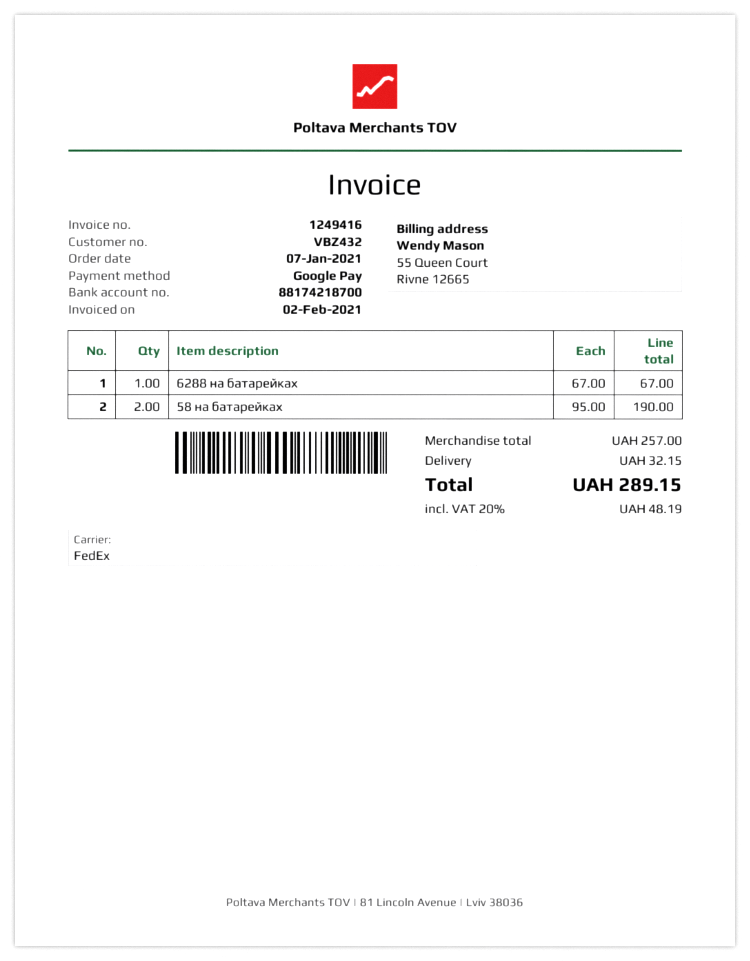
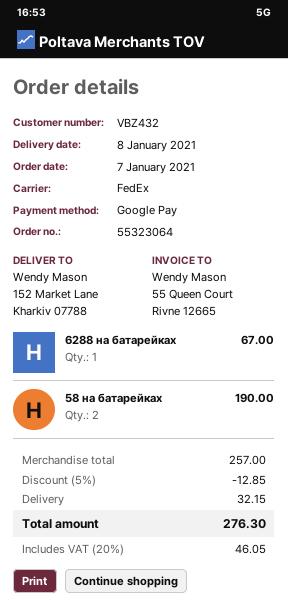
discount: none -> 5% = 12.85
tax: 20% = 48.19 -> 20% = 46.05
total: 289.15 -> 276.30

